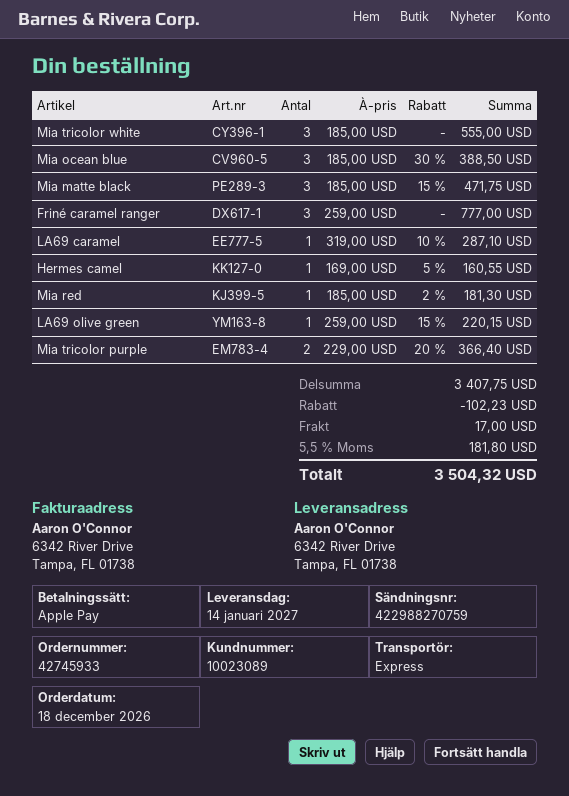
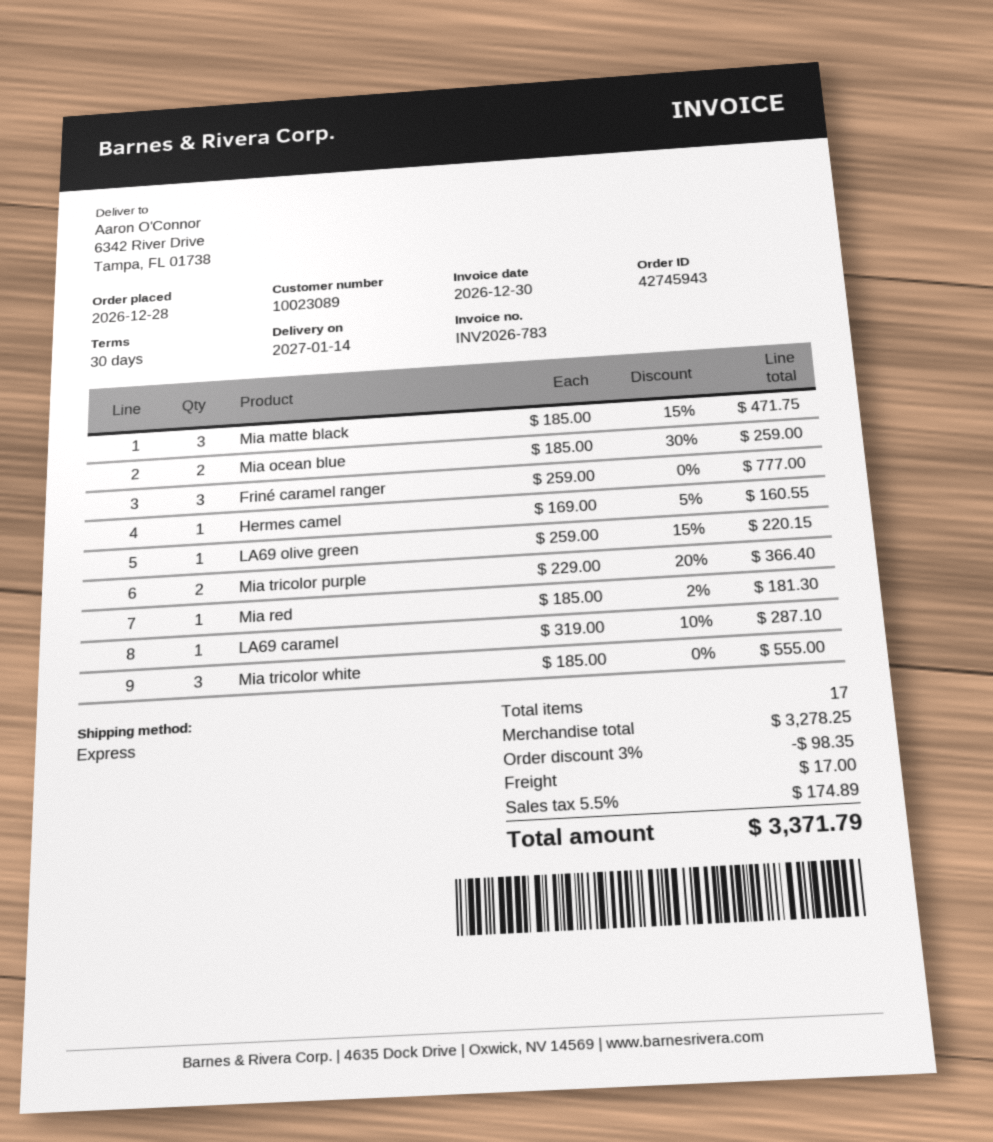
order number: 42745933 -> 42745943
order date: 2026-12-18 -> 2026-12-28
Mia ocean blue: 3 x 185.00 - 30% = 388.50 -> 2 x 185.00 - 30% = 259.00
subtotal: 3407.75 -> 3278.25
discount: 102.23 -> 98.35
tax: 5.5% = 181.80 -> 5.5% = 174.89
total: 3504.32 -> 3371.79

